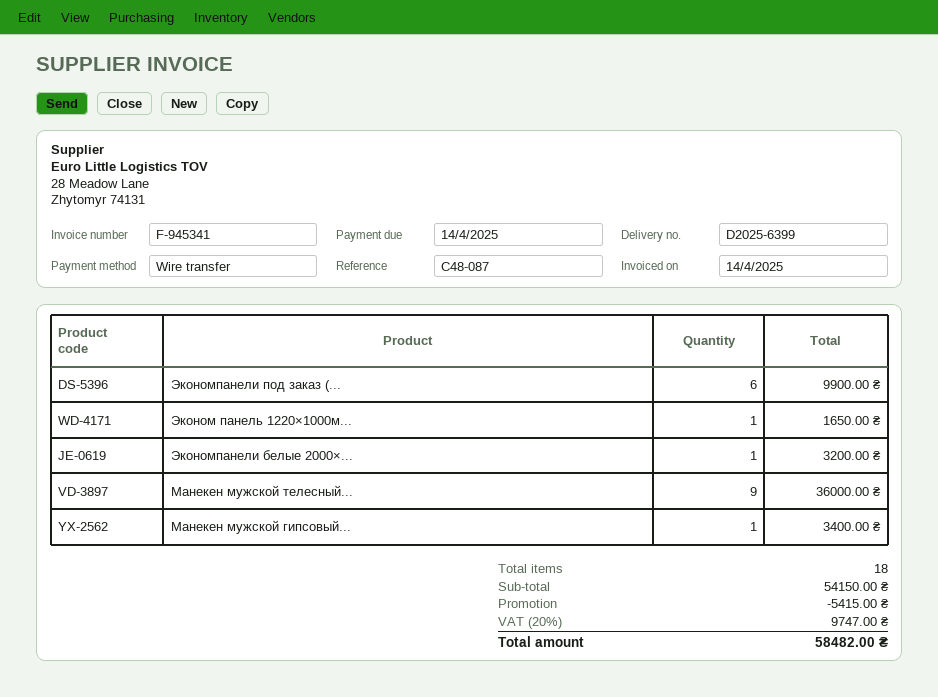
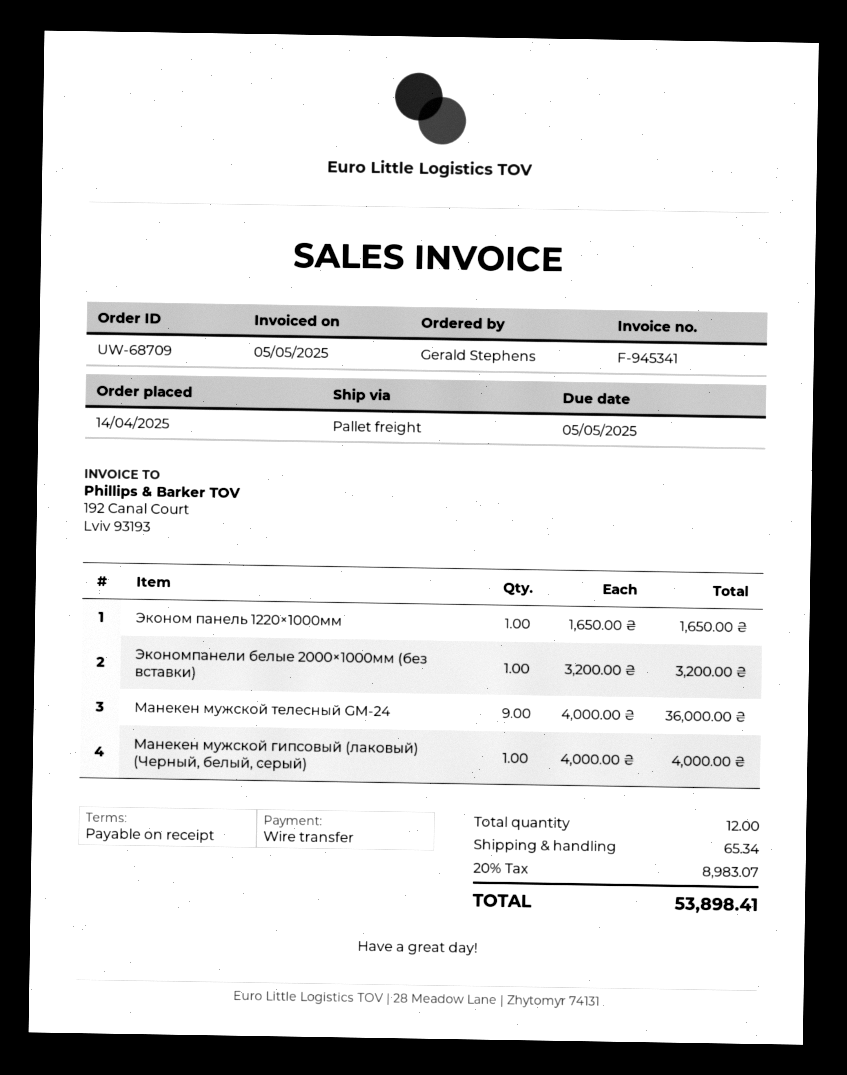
invoice date: 2025-04-14 -> 2025-05-05
due date: 2025-04-14 -> 2025-05-05
Экономпанели под заказ (...: 6 for 9900.00 -> none
Манекен мужской гипсовый...: 1 for 3400.00 -> 1 for 4000.00
total quantity: 18 -> 12
discount: 5415.00 -> none
shipping: none -> 65.34
tax: 20% = 9747.00 -> 20% = 8983.07
total: 58482.00 -> 53898.41

